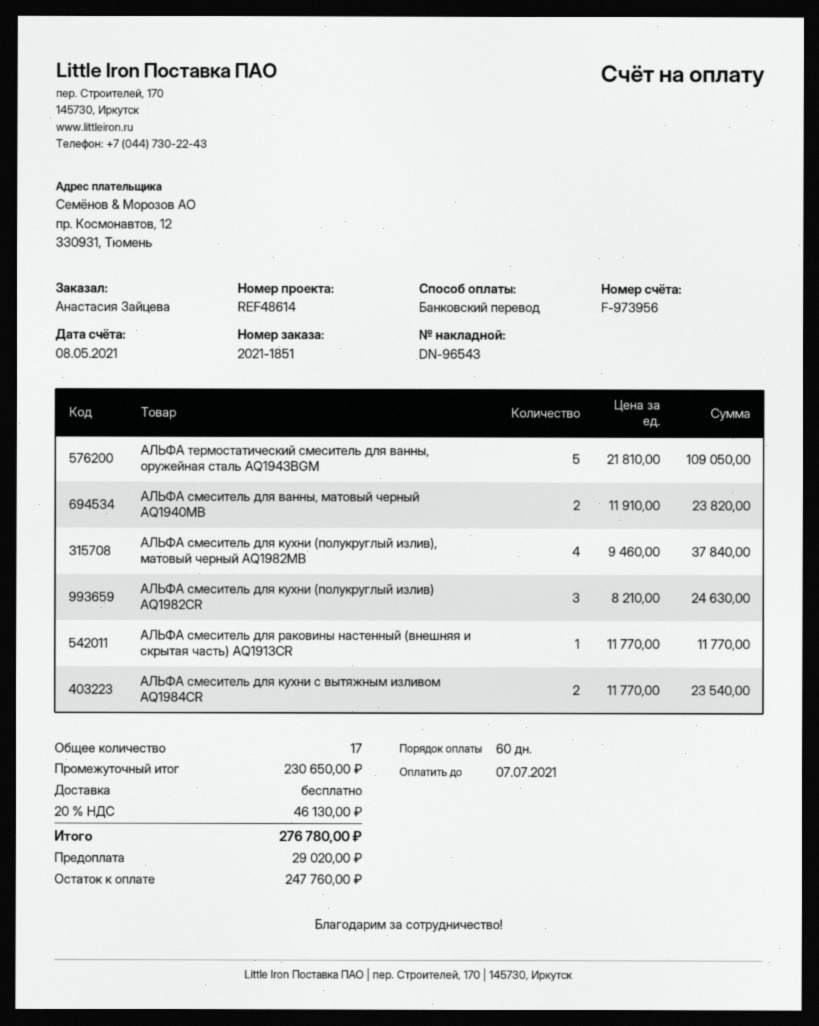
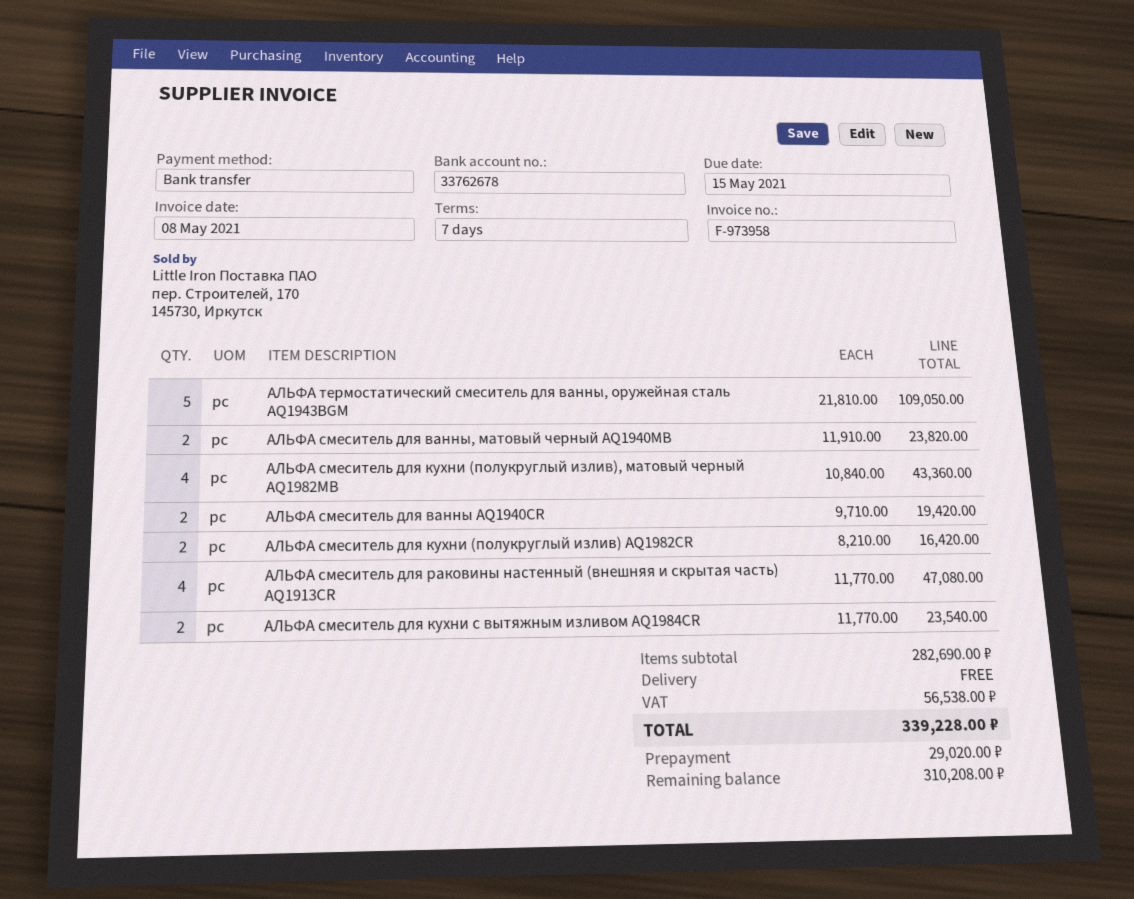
invoice number: F-973956 -> F-973958
payment terms: 60 days -> 7 days
due date: 2021-07-07 -> 2021-05-15
АЛЬФА смеситель для кухни (полукруглый излив), матовый черный AQ1982MB: 4 x 9460.00 = 37840.00 -> 4 x 10840.00 = 43360.00
АЛЬФА смеситель для кухни (полукруглый излив) AQ1982CR: 3 x 8210.00 = 24630.00 -> 2 x 8210.00 = 16420.00
АЛЬФА смеситель для раковины настенный (внешняя и скрытая часть) AQ1913CR: 1 x 11770.00 = 11770.00 -> 4 x 11770.00 = 47080.00
АЛЬФА смеситель для ванны AQ1940CR: none -> 2 x 9710.00 = 19420.00
subtotal: 230650.00 -> 282690.00
tax: 46130.00 -> 56538.00
total: 276780.00 -> 339228.00
balance: 247760.00 -> 310208.00

